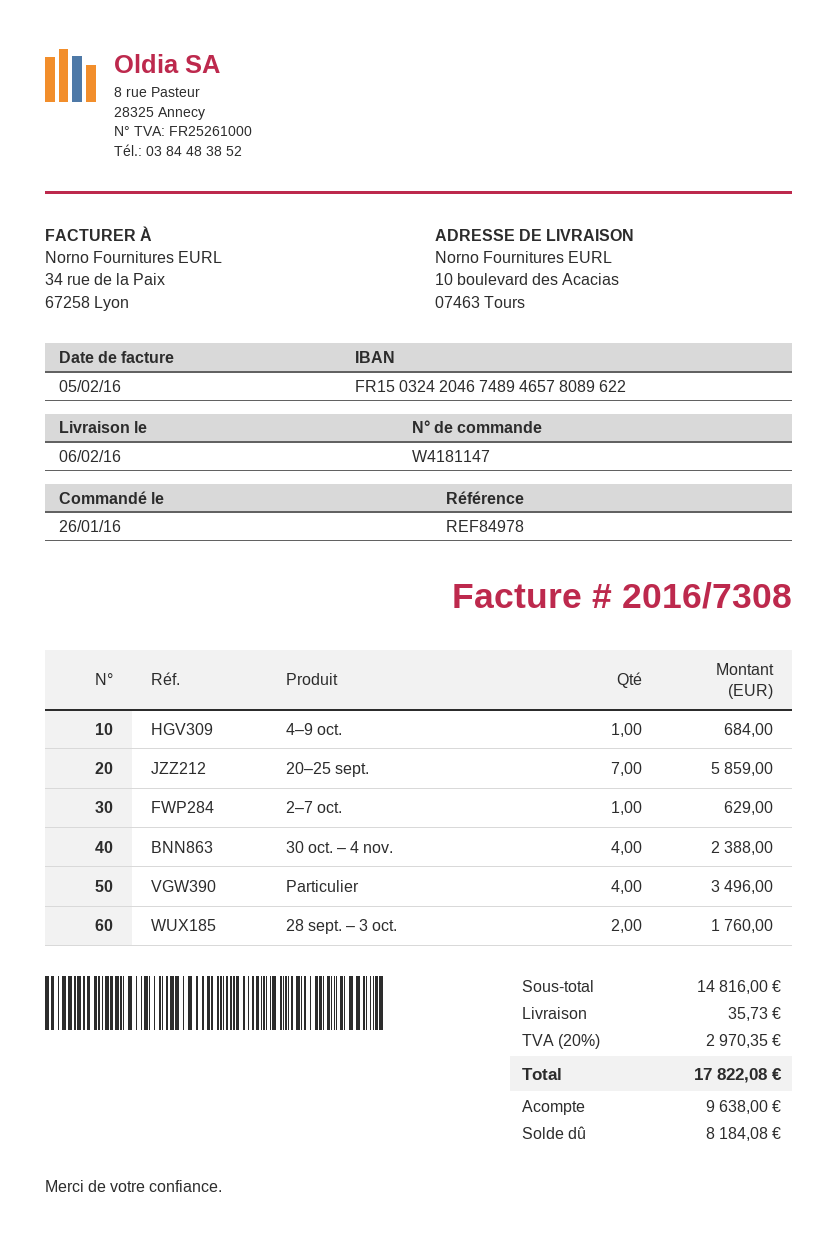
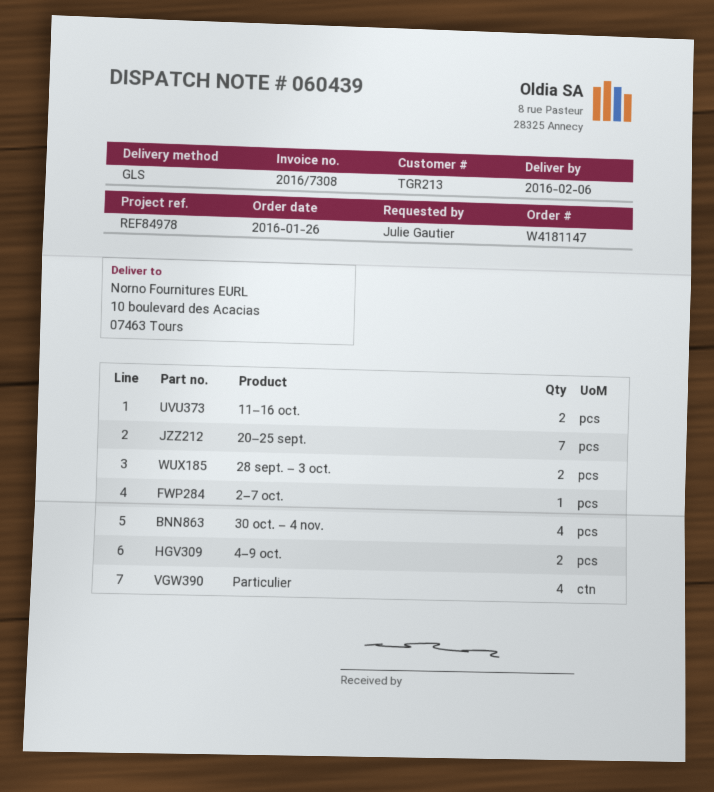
4–9 oct.: 1 -> 2
11–16 oct.: none -> 2

